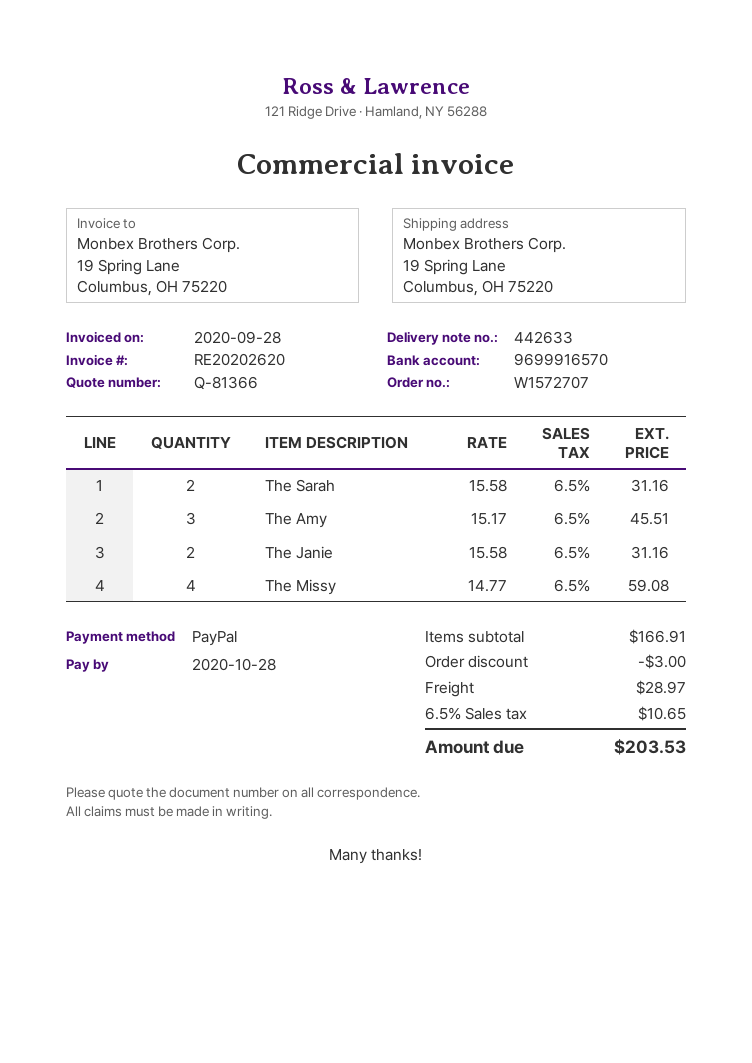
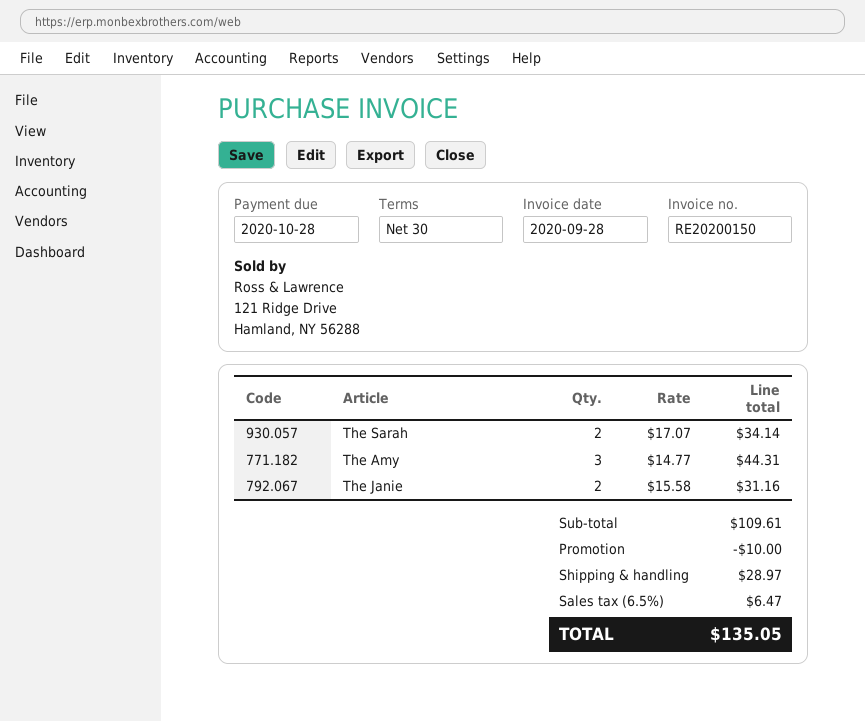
invoice number: RE20202620 -> RE20200150
The Sarah: 2 x 15.58 = 31.16 -> 2 x 17.07 = 34.14
The Amy: 3 x 15.17 = 45.51 -> 3 x 14.77 = 44.31
The Missy: 4 x 14.77 = 59.08 -> none
subtotal: 166.91 -> 109.61
discount: 3.00 -> 10.00
tax: 6.5% = 10.65 -> 6.5% = 6.47
total: 203.53 -> 135.05

